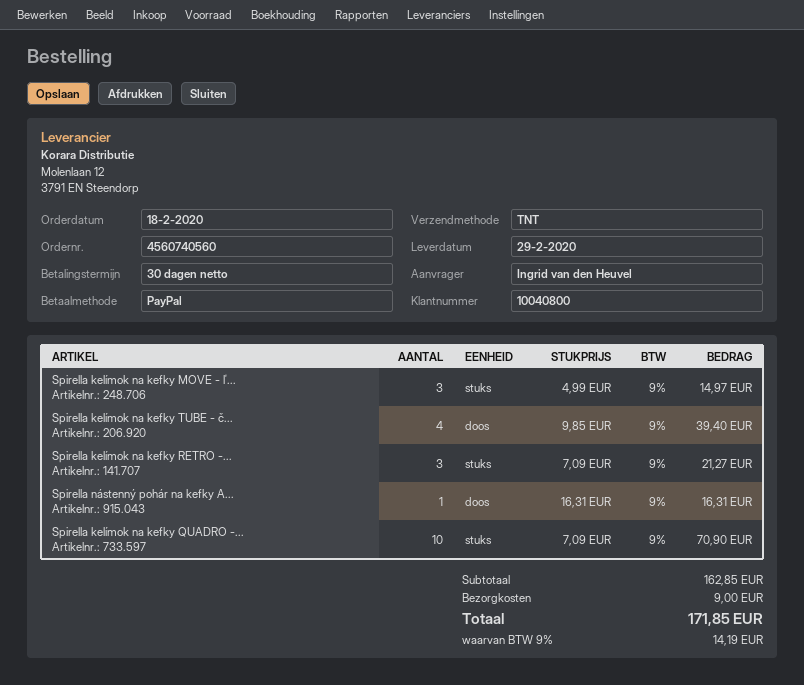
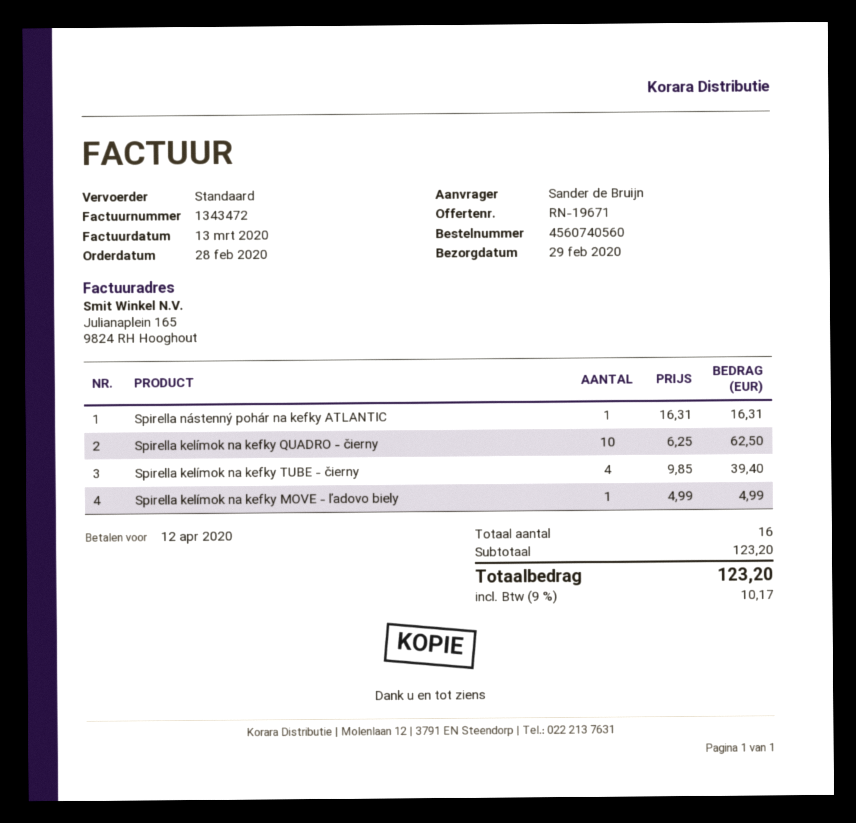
order date: 2020-02-18 -> 2020-02-28
ordered by: Ingrid van den Heuvel -> Sander de Bruijn
shipping method: TNT -> standard
Spirella kelímok na kefky MOVE - ľ...: 3 x 4.99 = 14.97 -> 1 x 4.99 = 4.99
Spirella kelímok na kefky RETRO -...: 3 x 7.09 = 21.27 -> none
Spirella kelímok na kefky QUADRO -...: 10 x 7.09 = 70.90 -> 10 x 6.25 = 62.50
subtotal: 162.85 -> 123.20
shipping: 9.00 -> none
tax: 9% = 14.19 -> 9% = 10.17
total: 171.85 -> 123.20

